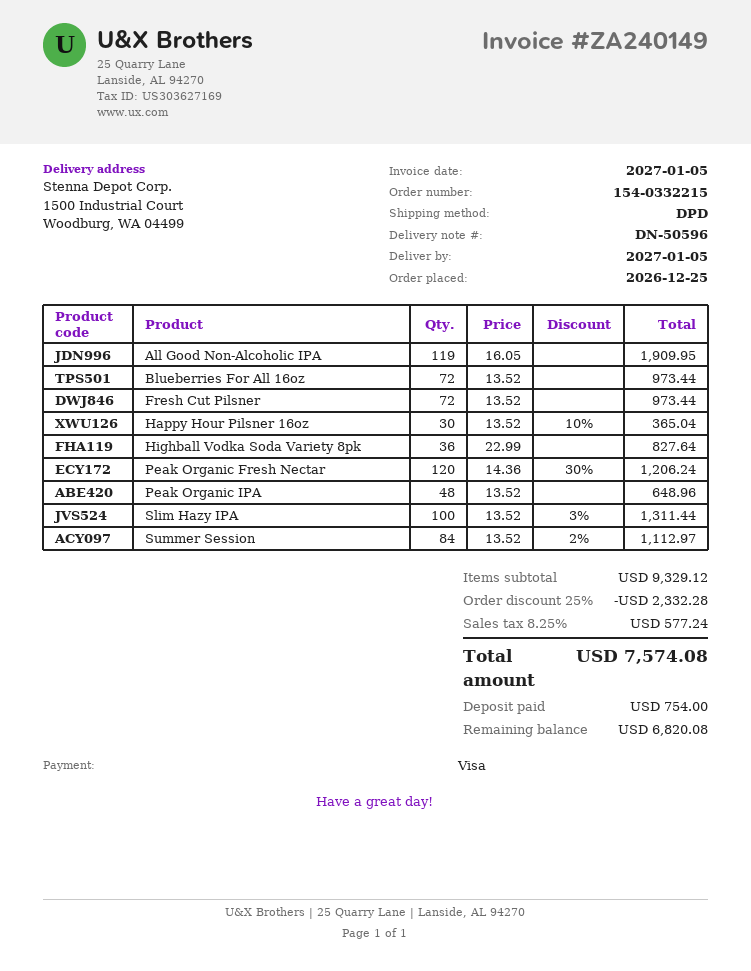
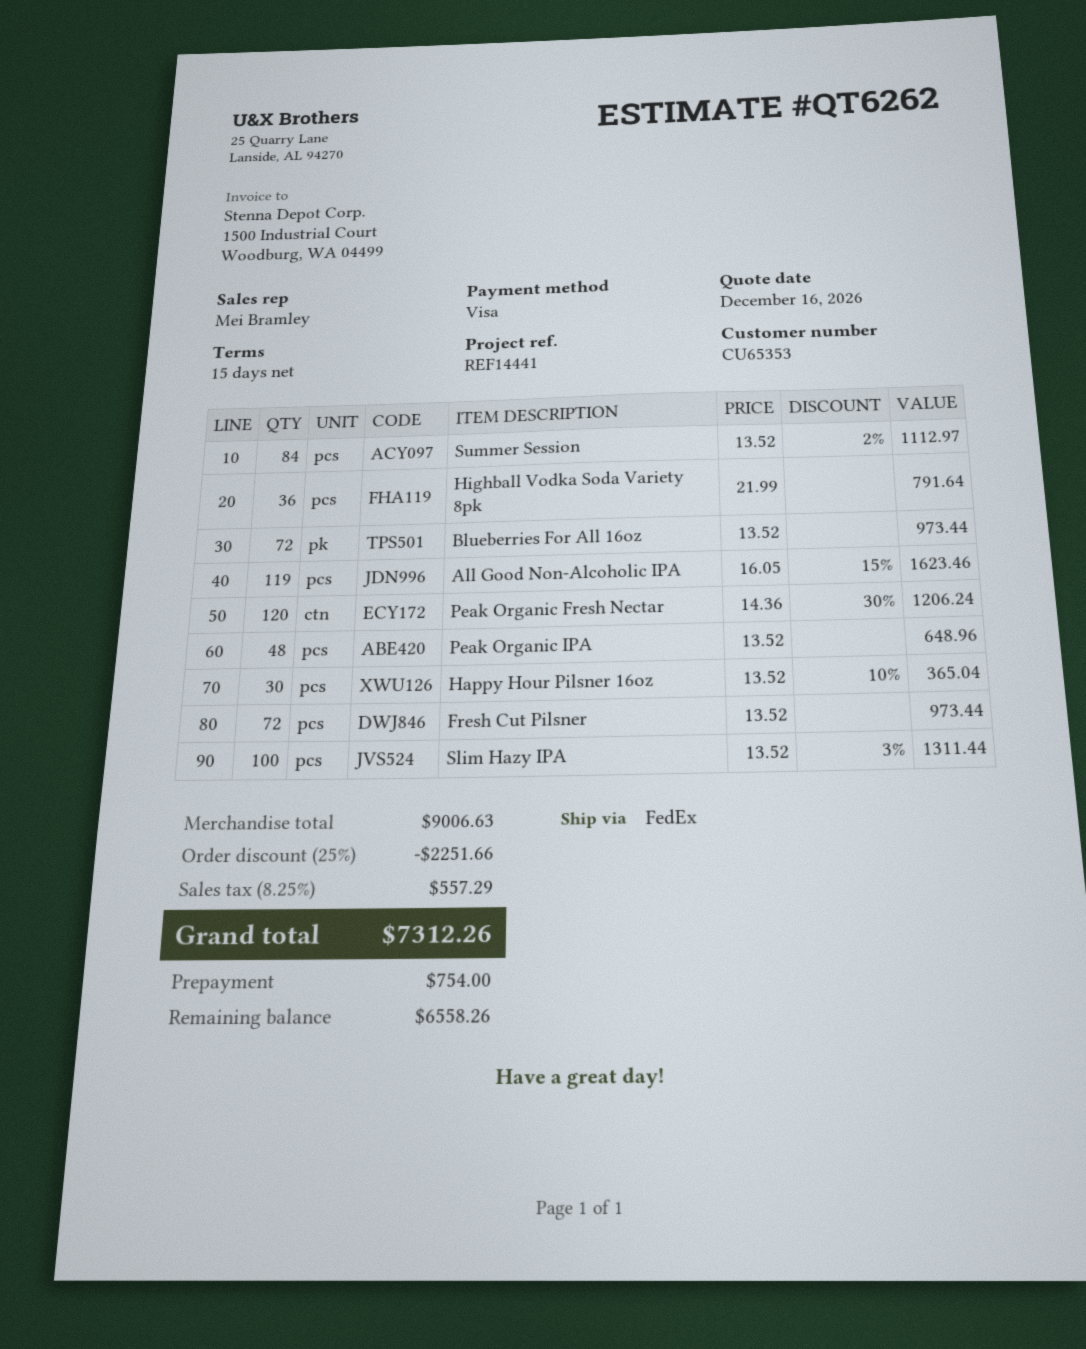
shipping method: DPD -> FedEx
All Good Non-Alcoholic IPA: 119 x 16.05 = 1909.95 -> 119 x 16.05 - 15% = 1623.46
Highball Vodka Soda Variety 8pk: 36 x 22.99 = 827.64 -> 36 x 21.99 = 791.64
subtotal: 9329.12 -> 9006.63
discount: 25% = 2332.28 -> 25% = 2251.66
tax: 8.25% = 577.24 -> 8.25% = 557.29
total: 7574.08 -> 7312.26
balance: 6820.08 -> 6558.26

